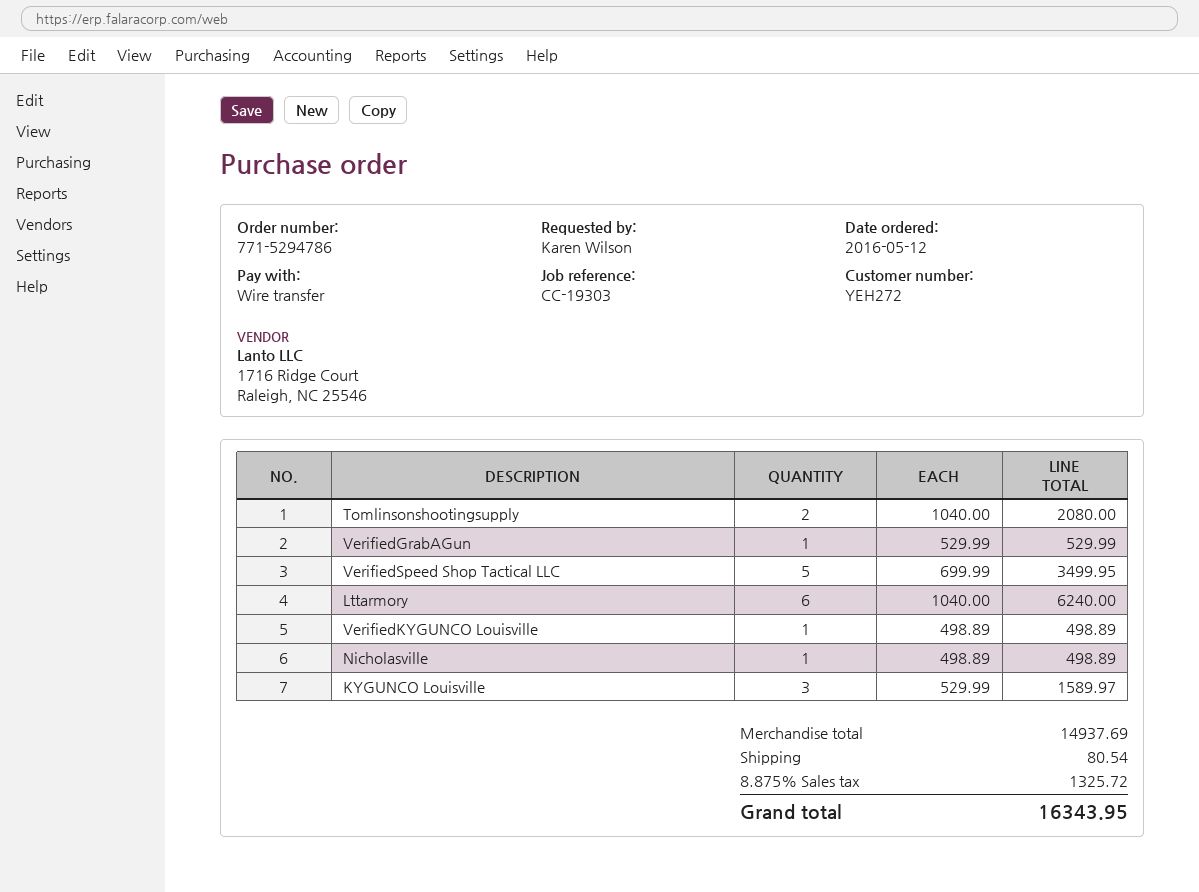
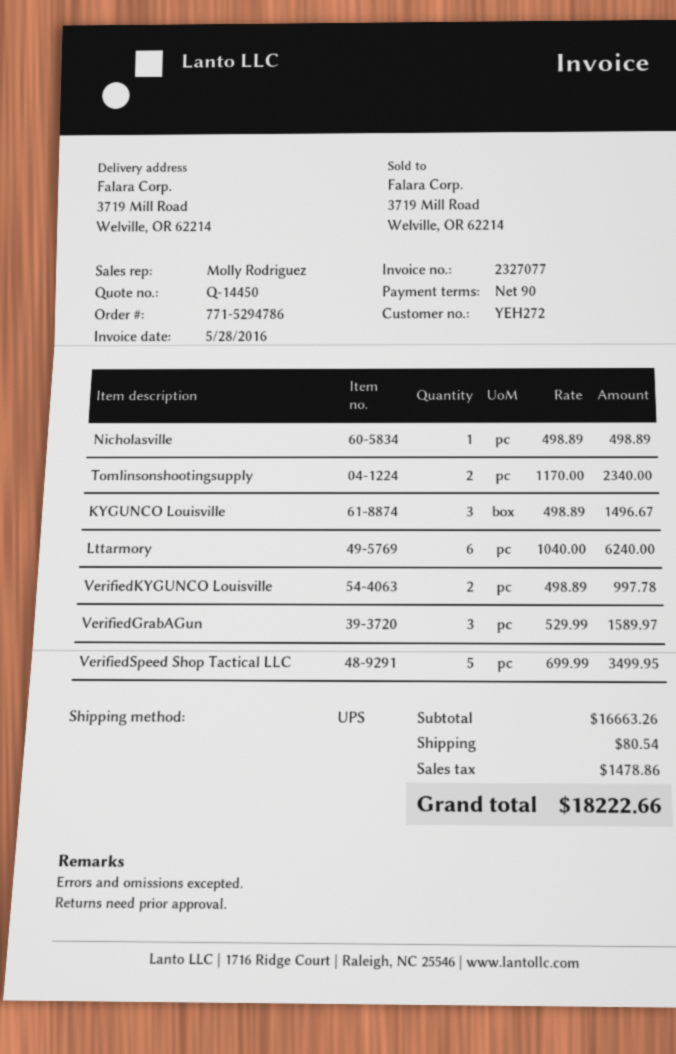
Tomlinsonshootingsupply: 2 x 1040.00 = 2080.00 -> 2 x 1170.00 = 2340.00
VerifiedGrabAGun: 1 x 529.99 = 529.99 -> 3 x 529.99 = 1589.97
VerifiedKYGUNCO Louisville: 1 x 498.89 = 498.89 -> 2 x 498.89 = 997.78
KYGUNCO Louisville: 3 x 529.99 = 1589.97 -> 3 x 498.89 = 1496.67
subtotal: 14937.69 -> 16663.26
tax: 1325.72 -> 1478.86
total: 16343.95 -> 18222.66

